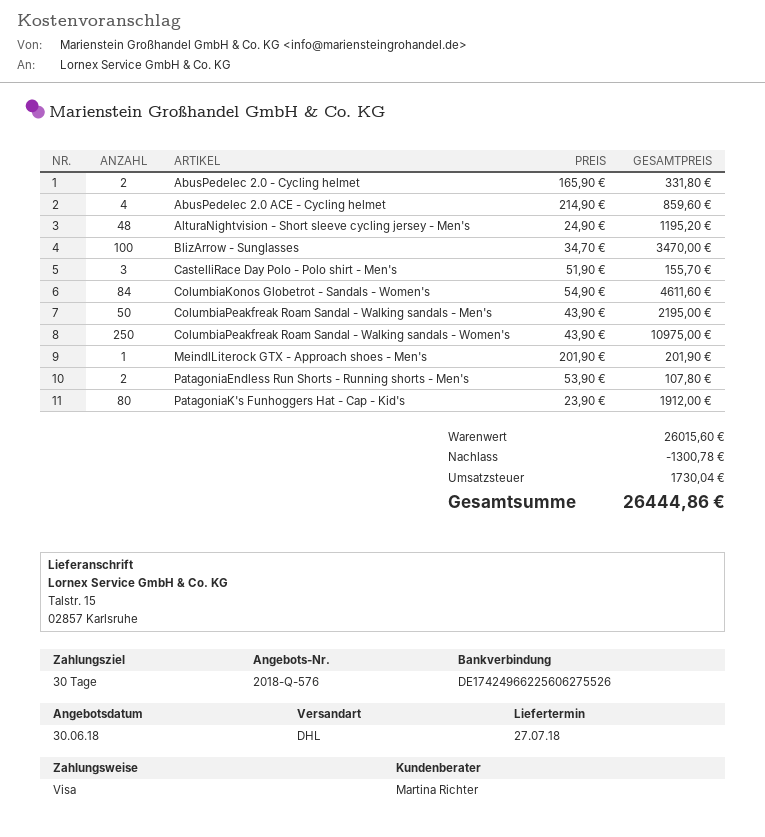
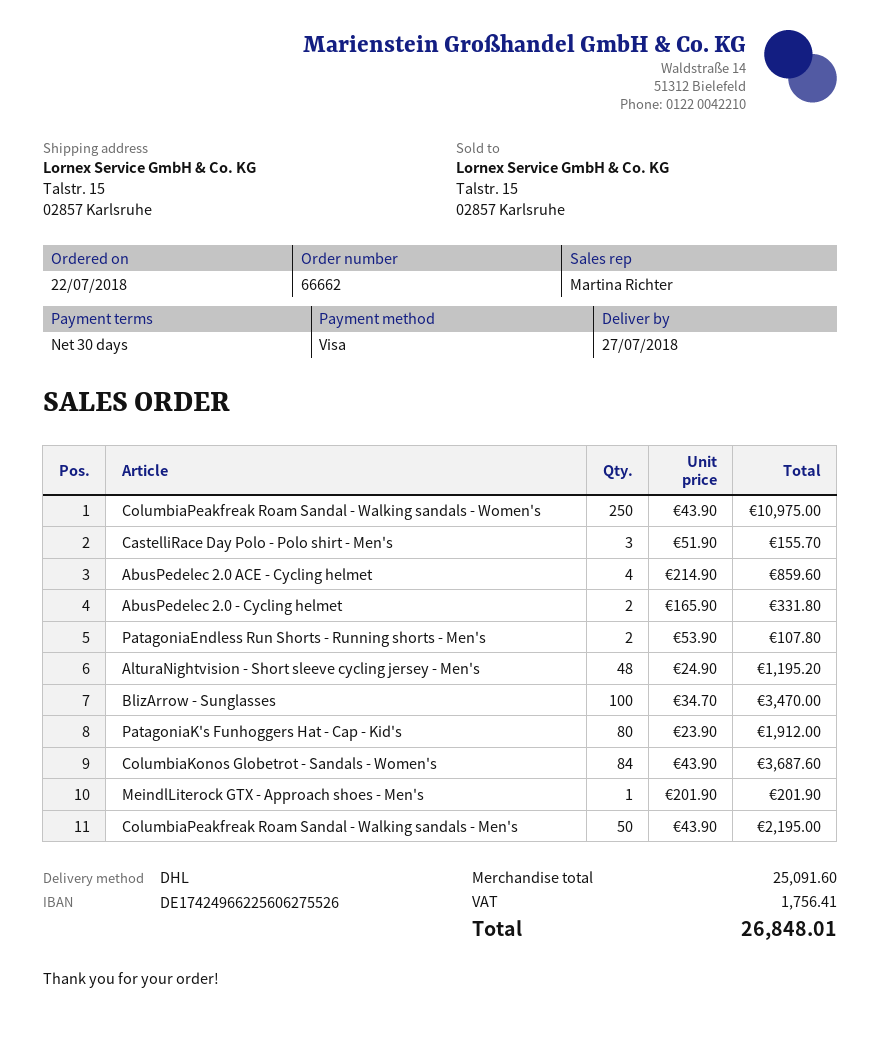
ColumbiaKonos Globetrot - Sandals - Women's: 84 x 54.90 = 4611.60 -> 84 x 43.90 = 3687.60
subtotal: 26015.60 -> 25091.60
discount: 1300.78 -> none
tax: 1730.04 -> 1756.41
total: 26444.86 -> 26848.01

